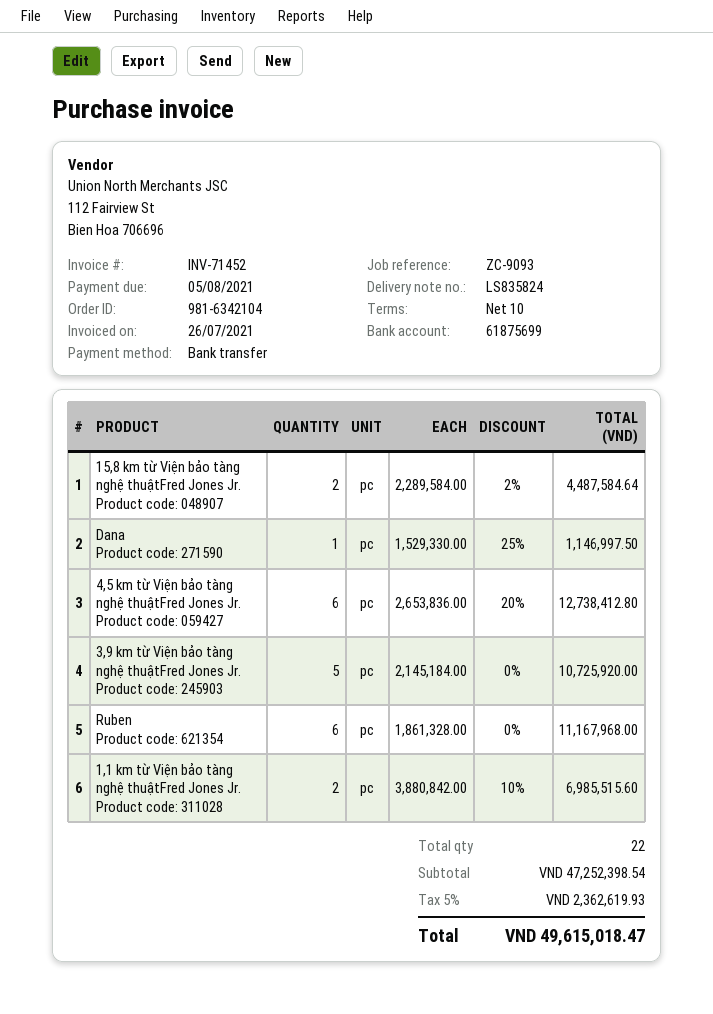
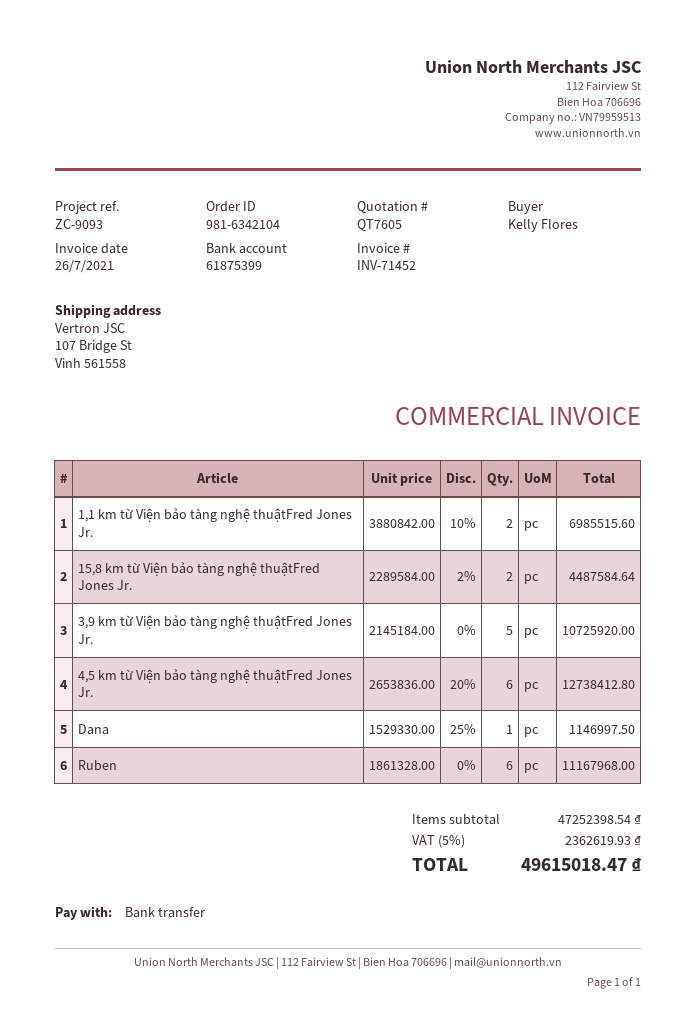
bank account: 61875699 -> 61875399

